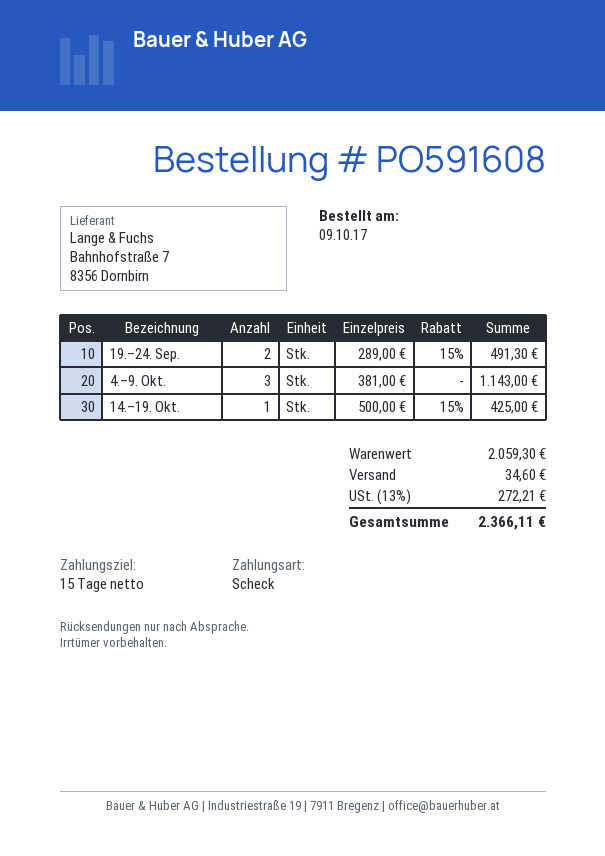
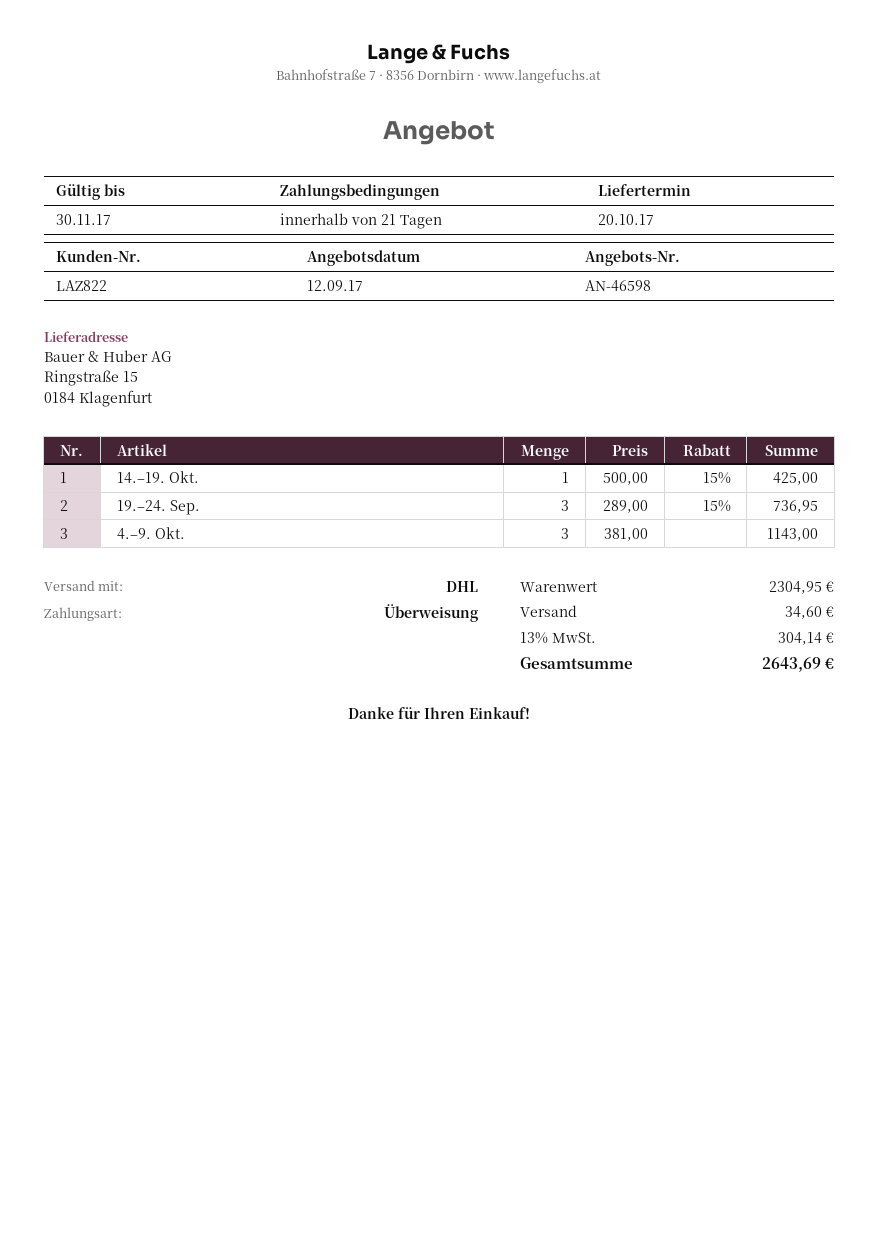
payment terms: 15 days -> 21 days
payment method: cheque -> bank transfer
19.–24. Sep.: 2 x 289.00 - 15% = 491.30 -> 3 x 289.00 - 15% = 736.95
subtotal: 2059.30 -> 2304.95
tax: 13% = 272.21 -> 13% = 304.14
total: 2366.11 -> 2643.69

